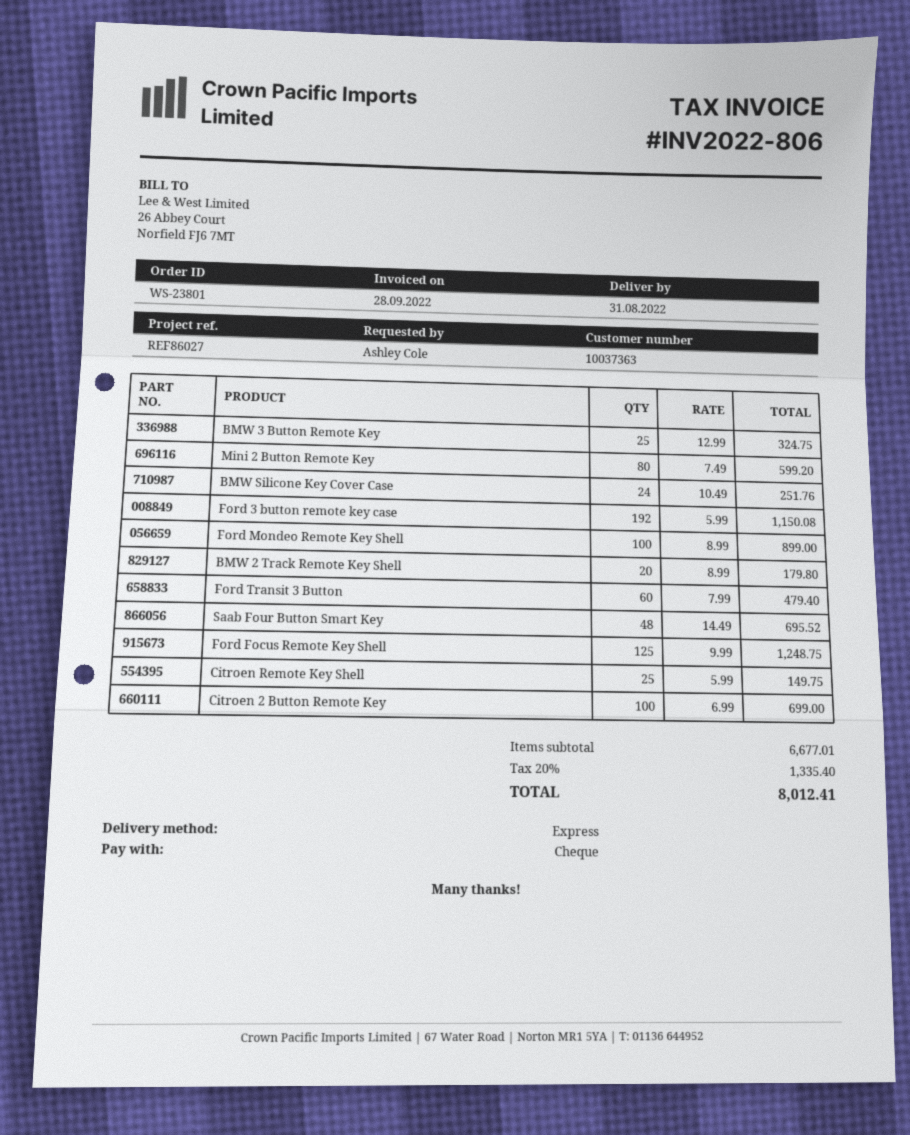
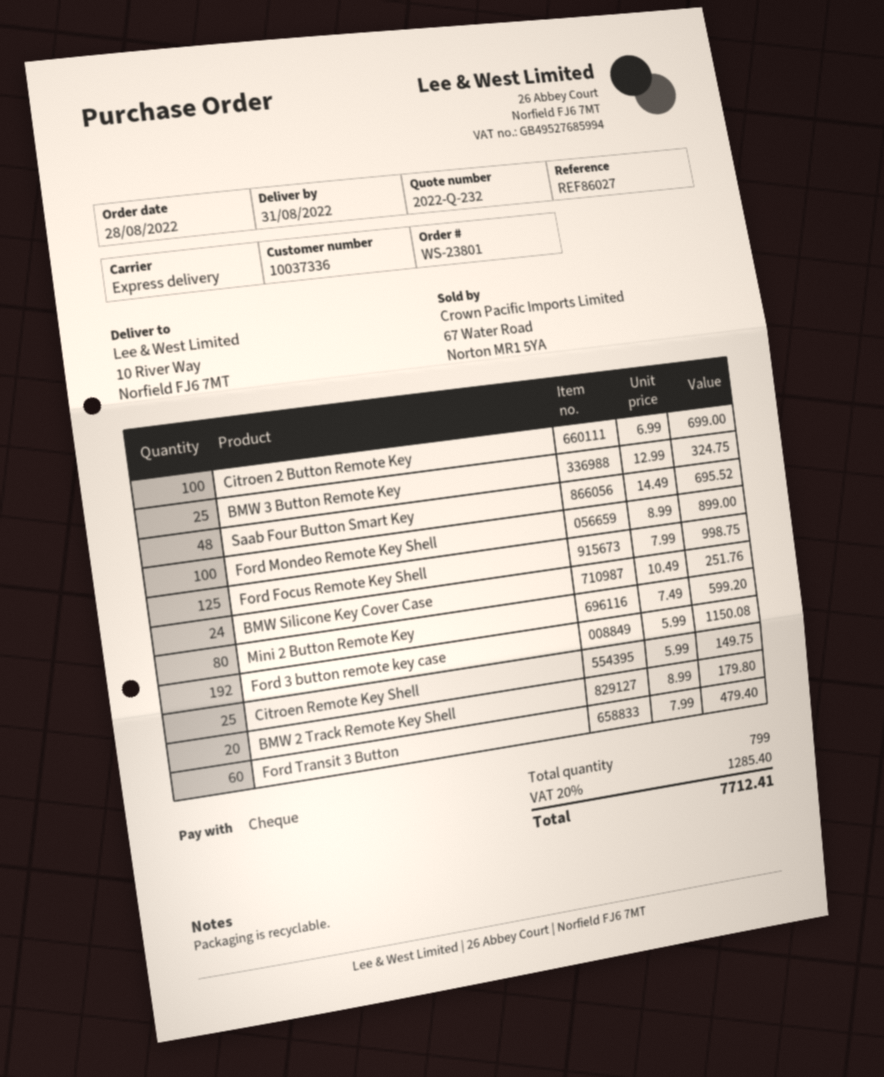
customer number: 10037363 -> 10037336
Ford Focus Remote Key Shell: 125 x 9.99 = 1248.75 -> 125 x 7.99 = 998.75
tax: 20% = 1335.40 -> 20% = 1285.40
total: 8012.41 -> 7712.41

